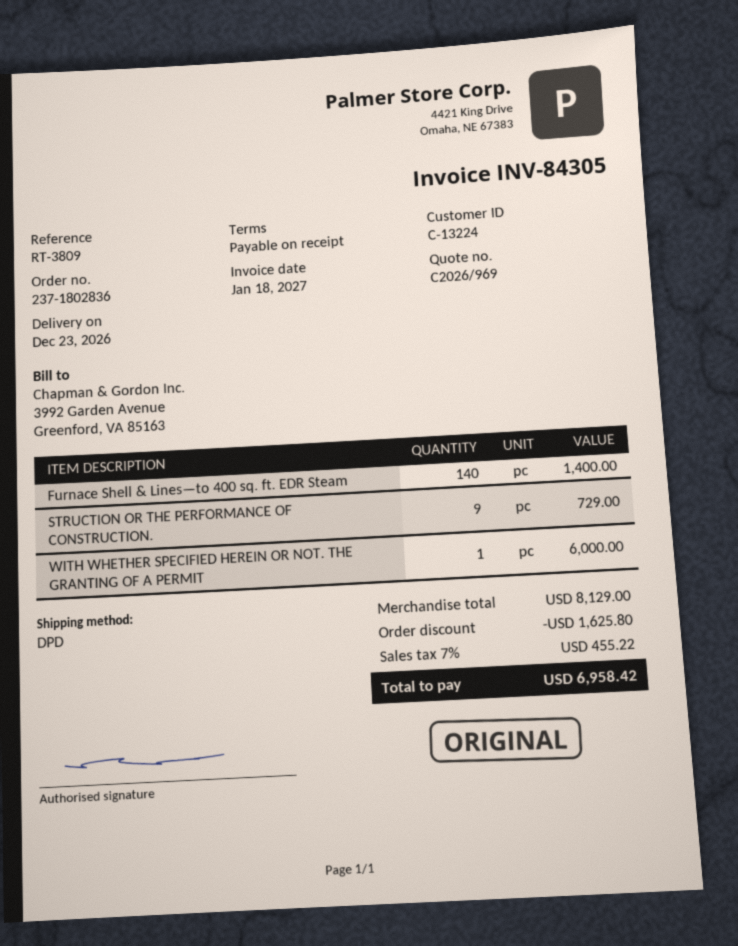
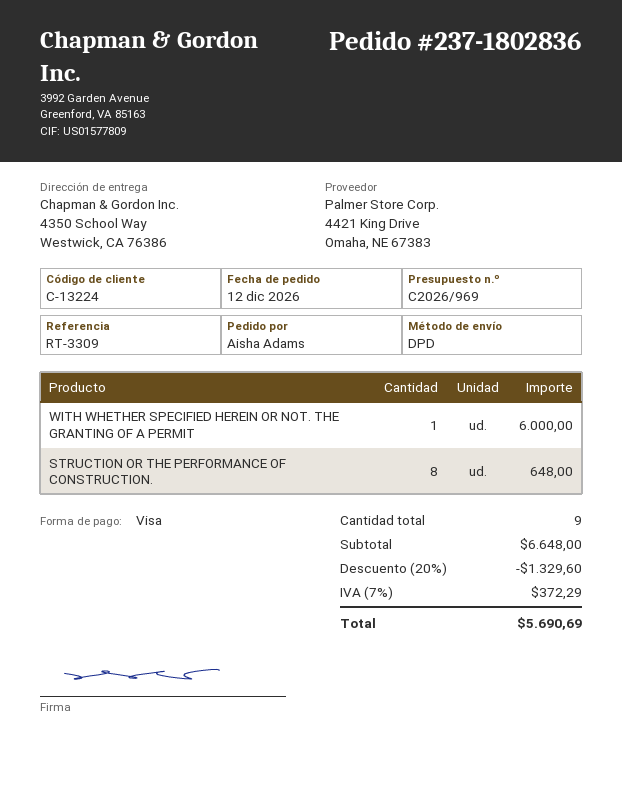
reference: RT-3809 -> RT-3309
Furnace Shell & Lines—to 400 sq. ft. EDR Steam: 140 for 1400.00 -> none
STRUCTION OR THE PERFORMANCE OF CONSTRUCTION.: 9 for 729.00 -> 8 for 648.00
subtotal: 8129.00 -> 6648.00
discount: 1625.80 -> 1329.60
tax: 7% = 455.22 -> 7% = 372.29
total: 6958.42 -> 5690.69

